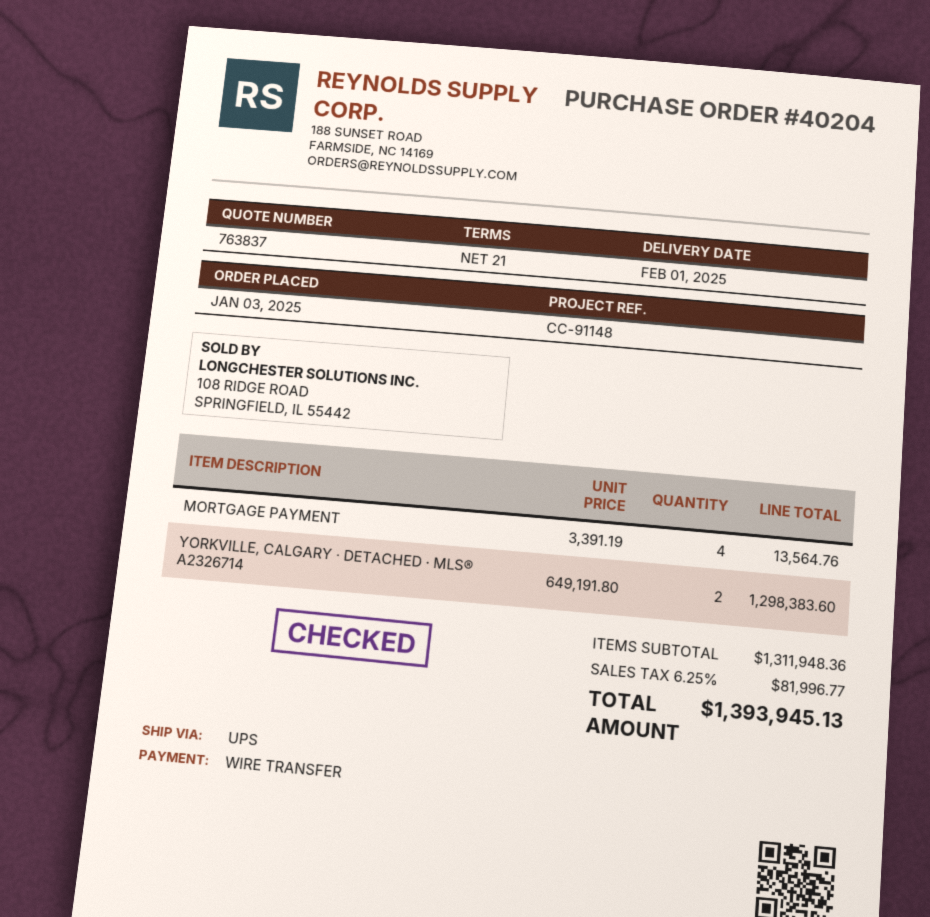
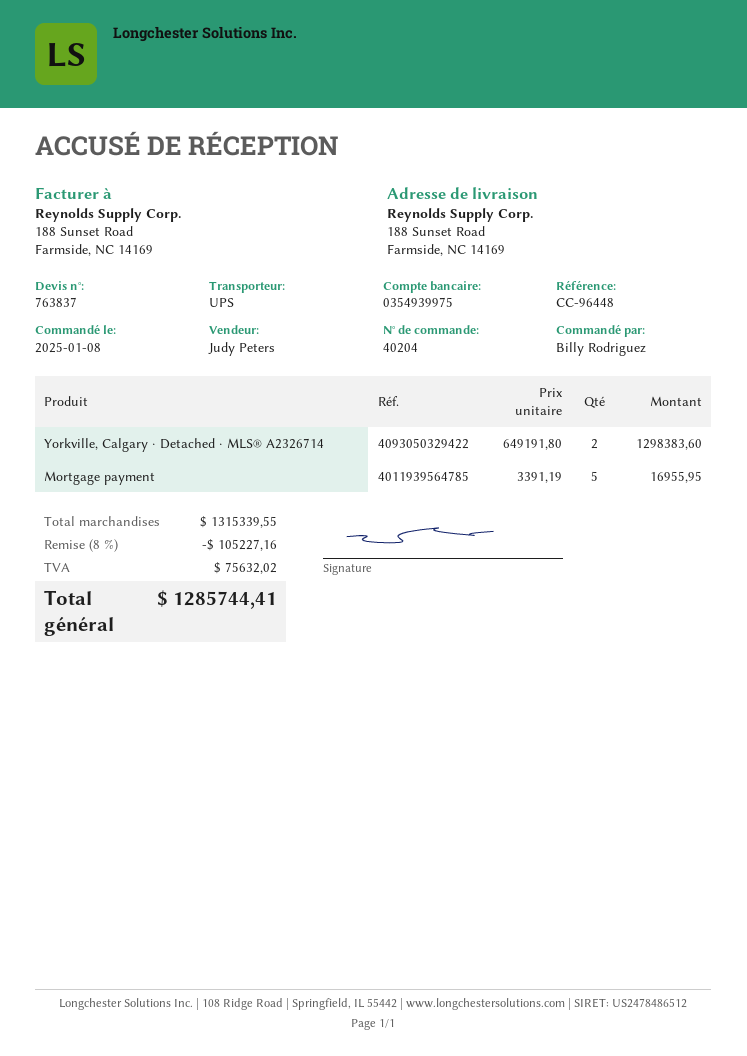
order date: 2025-01-03 -> 2025-01-08
reference: CC-91148 -> CC-96448
MORTGAGE PAYMENT: 4 x 3391.19 = 13564.76 -> 5 x 3391.19 = 16955.95
subtotal: 1311948.36 -> 1315339.55
discount: none -> 8% = 105227.16
tax: 81996.77 -> 75632.02
total: 1393945.13 -> 1285744.41

